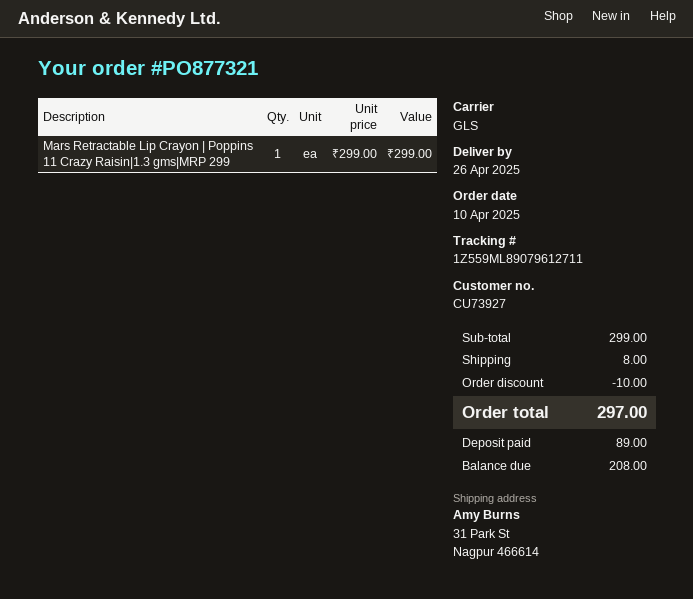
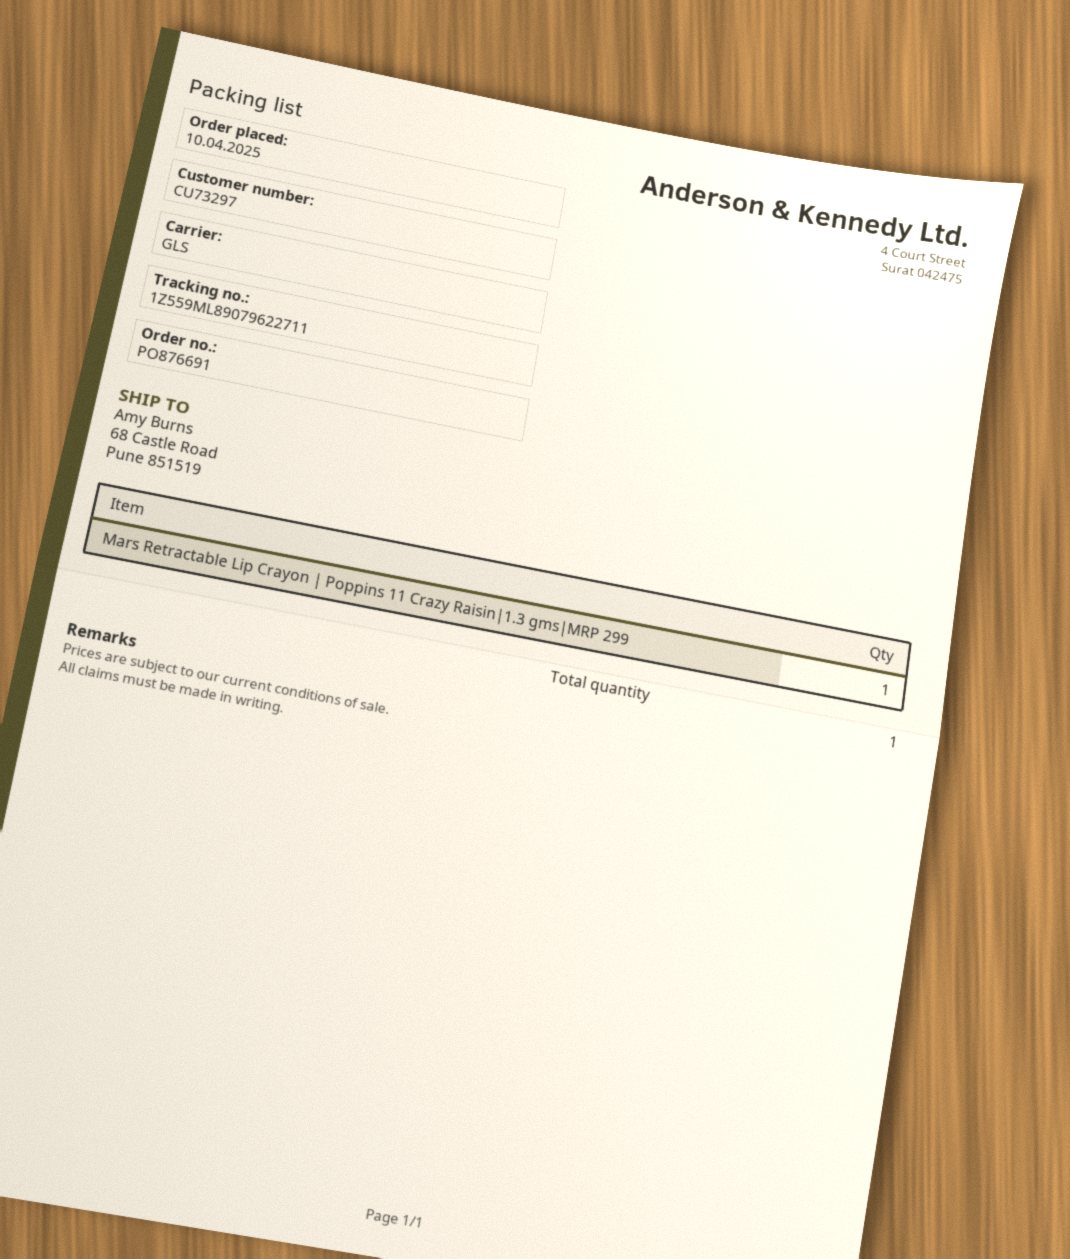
order number: PO877321 -> PO876691
customer number: CU73927 -> CU73297
tracking number: 1Z559ML89079612711 -> 1Z559ML89079622711
ship to: 31 Park St, Nagpur 466614 -> 68 Castle Road, Pune 851519

